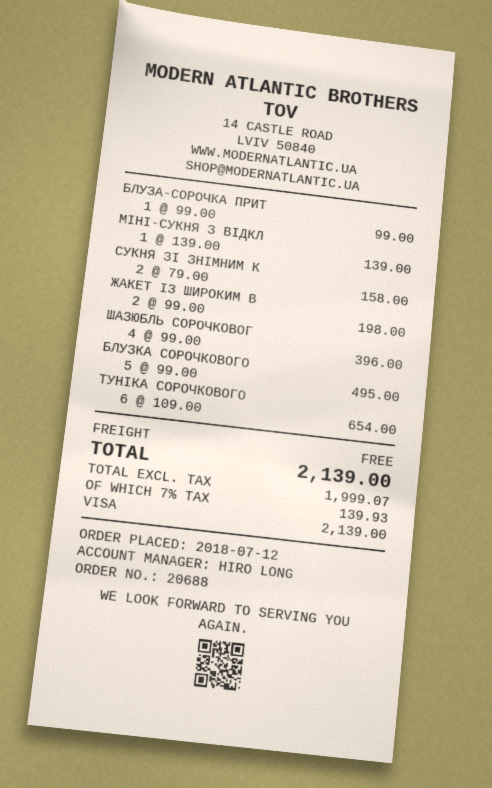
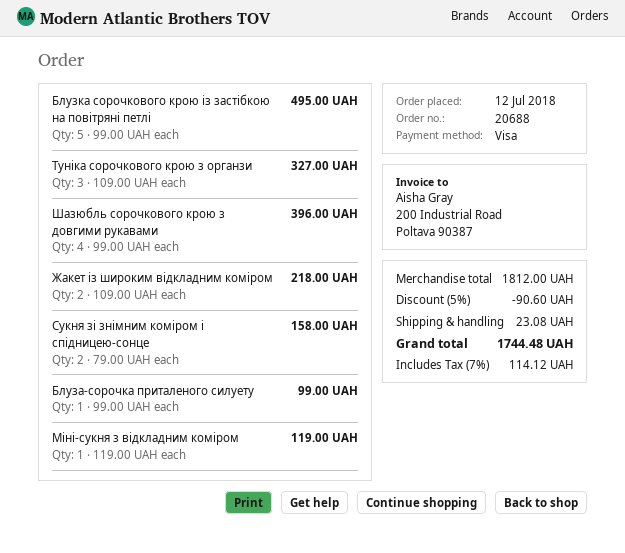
МІНІ-СУКНЯ З ВІДКЛ: 1 x 139.00 = 139.00 -> 1 x 119.00 = 119.00
ЖАКЕТ ІЗ ШИРОКИМ В: 2 x 99.00 = 198.00 -> 2 x 109.00 = 218.00
ТУНІКА СОРОЧКОВОГО: 6 x 109.00 = 654.00 -> 3 x 109.00 = 327.00
discount: none -> 5% = 90.60
shipping: 0.00 -> 23.08
tax: 7% = 139.93 -> 7% = 114.12
total: 2139.00 -> 1744.48

